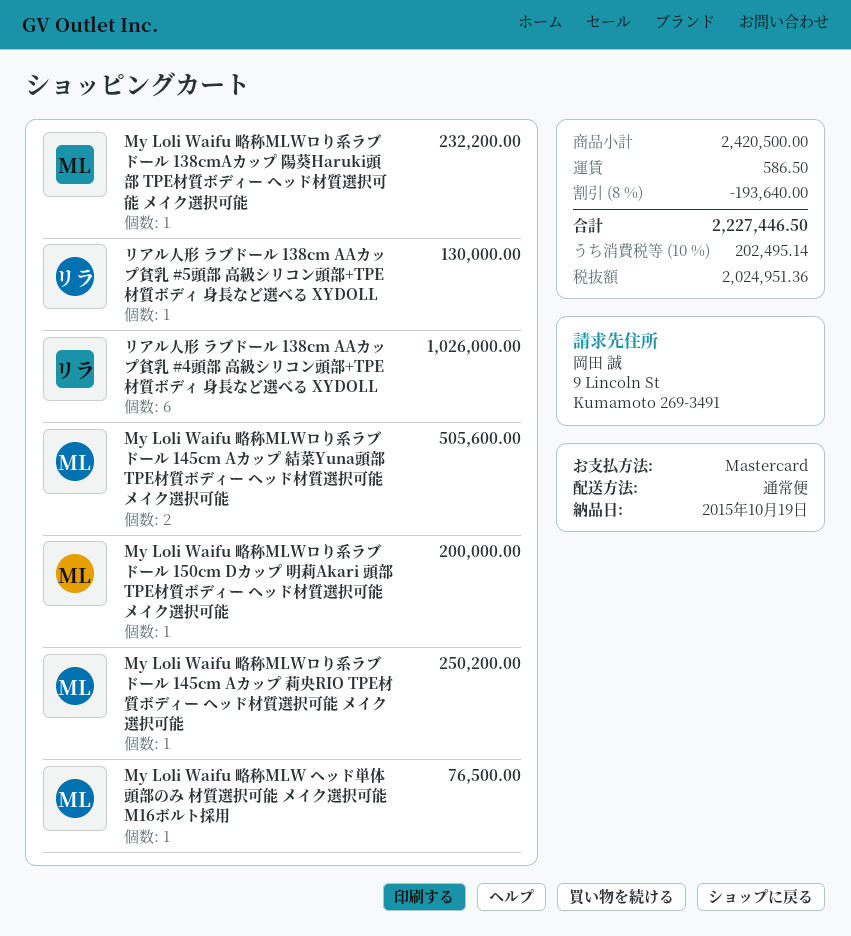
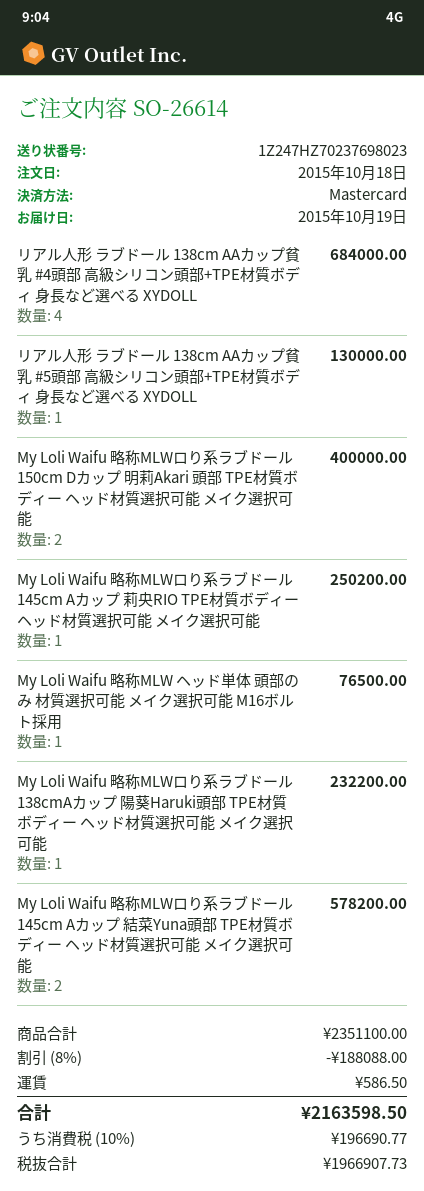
リアル人形 ラブドール 138cm AAカップ貧乳 #4頭部 高級シリコン頭部+TPE材質ボディ 身長など選べる XYDOLL: 6 for 1026000.00 -> 4 for 684000.00
My Loli Waifu 略称MLWロり系ラブドール 145cm Aカップ 結菜Yuna頭部 TPE材質ボディー ヘッド材質選択可能 メイク選択可能: 2 for 505600.00 -> 2 for 578200.00
My Loli Waifu 略称MLWロり系ラブドール 150cm Dカップ 明莉Akari 頭部 TPE材質ボディー ヘッド材質選択可能 メイク選択可能: 1 for 200000.00 -> 2 for 400000.00
subtotal: 2420500.00 -> 2351100.00
discount: 8% = 193640.00 -> 8% = 188088.00
net: 2024951.36 -> 1966907.73
tax: 10% = 202495.14 -> 10% = 196690.77
total: 2227446.50 -> 2163598.50

